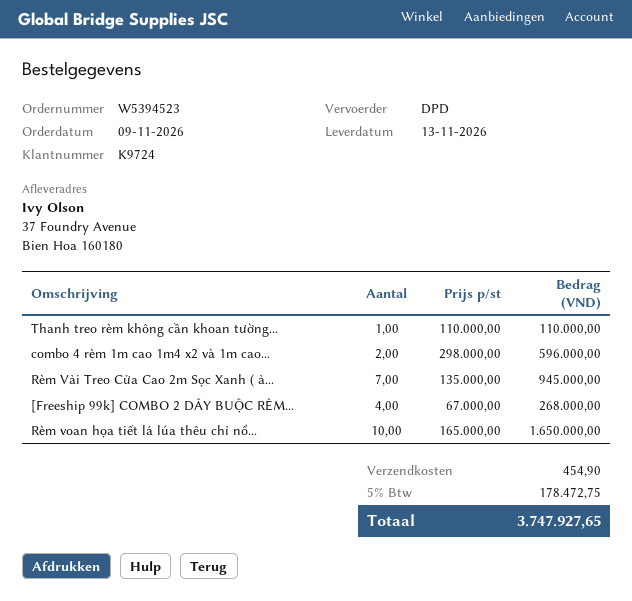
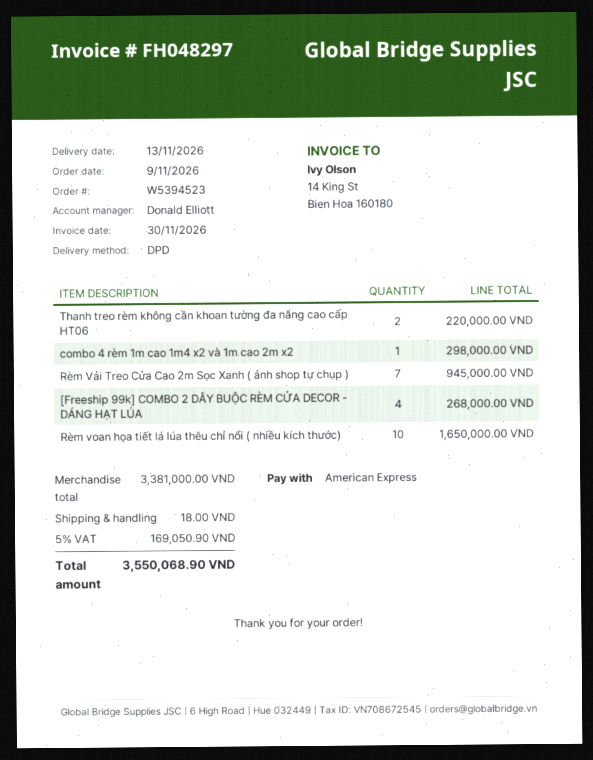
Thanh treo rèm không cần khoan tường...: 1 for 110000.00 -> 2 for 220000.00
combo 4 rèm 1m cao 1m4 x2 và 1m cao...: 2 for 596000.00 -> 1 for 298000.00
shipping: 454.90 -> 18.00
tax: 5% = 178472.75 -> 5% = 169050.90
total: 3747927.65 -> 3550068.90

